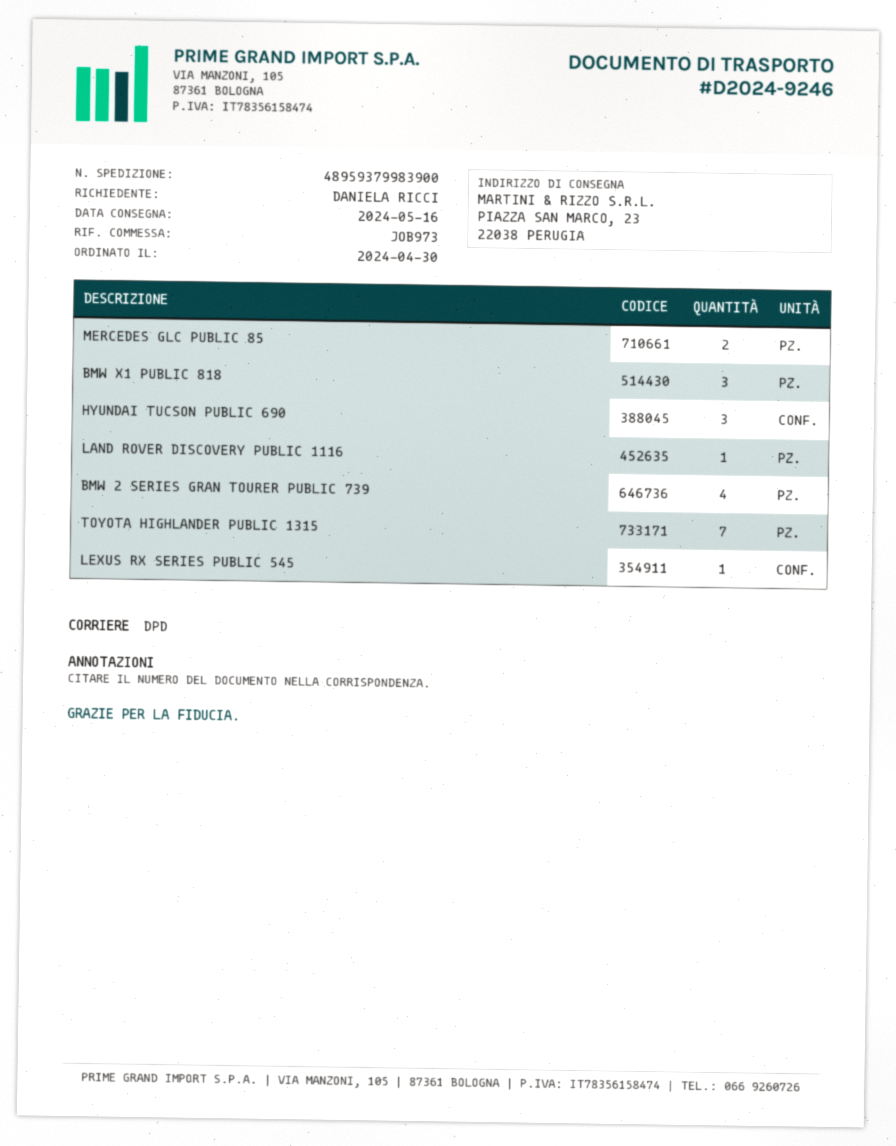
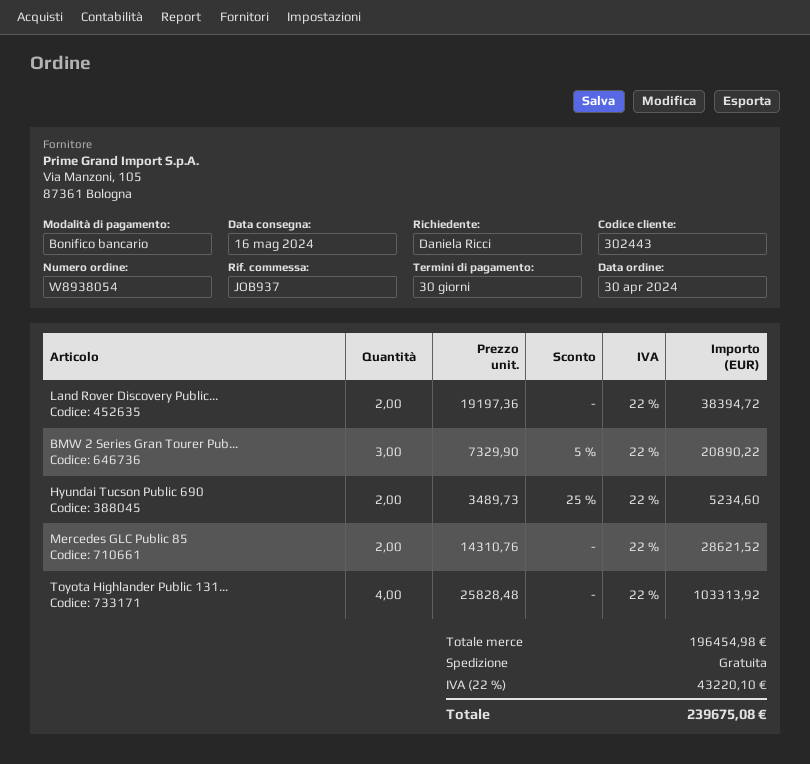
reference: JOB973 -> JOB937
BMW X1 PUBLIC 818: 3 -> none
HYUNDAI TUCSON PUBLIC 690: 3 -> 2
LAND ROVER DISCOVERY PUBLIC 1116: 1 -> 2
BMW 2 SERIES GRAN TOURER PUBLIC 739: 4 -> 3
TOYOTA HIGHLANDER PUBLIC 1315: 7 -> 4
LEXUS RX SERIES PUBLIC 545: 1 -> none

